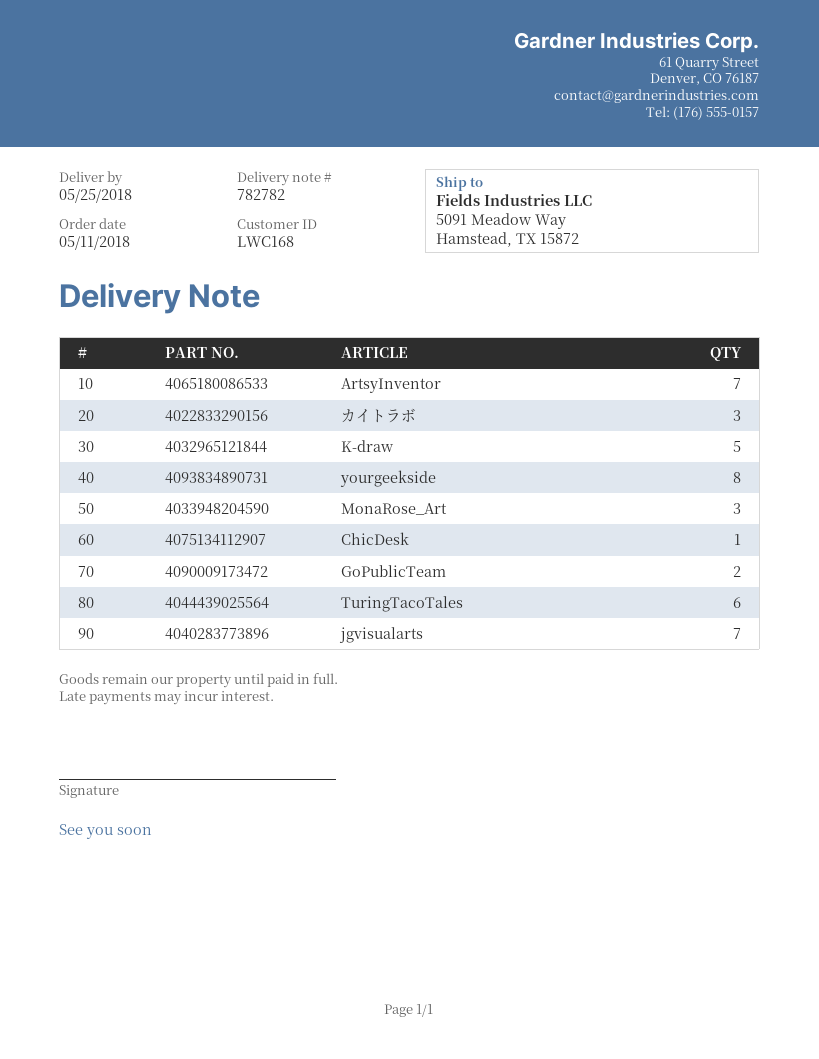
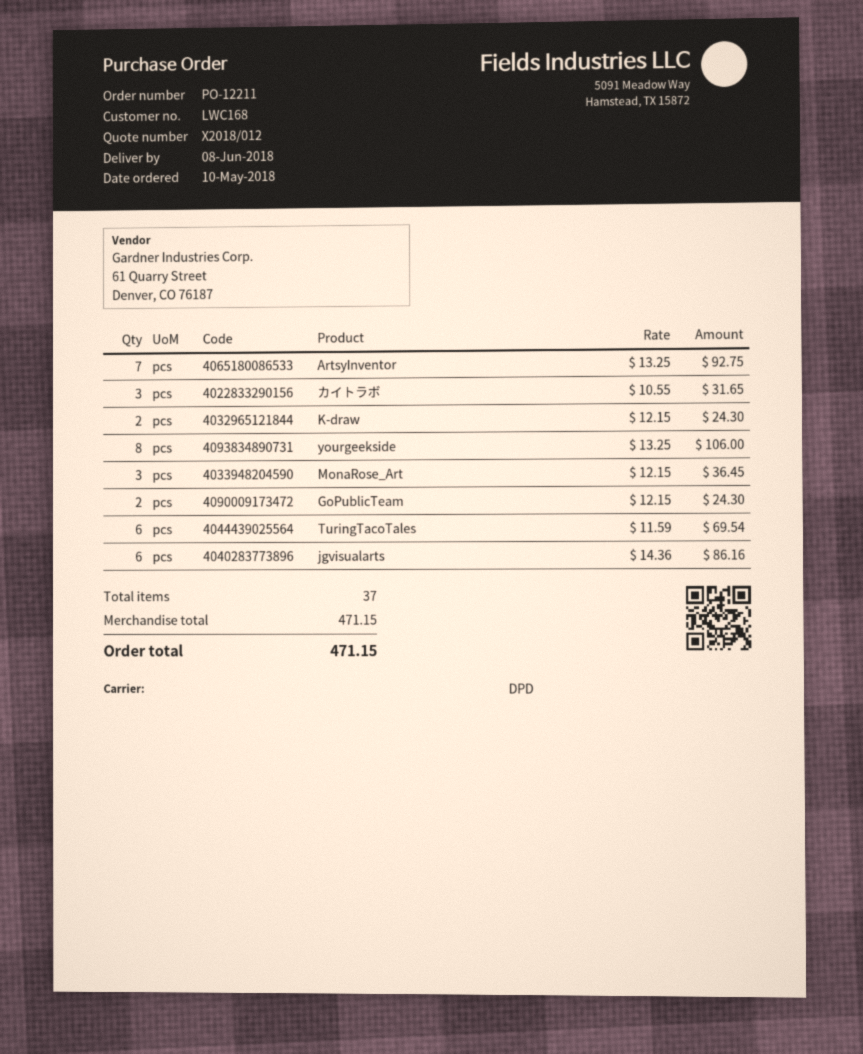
order date: 2018-05-11 -> 2018-05-10
delivery date: 2018-05-25 -> 2018-06-08
K-draw: 5 -> 2
ChicDesk: 1 -> none
jgvisualarts: 7 -> 6

